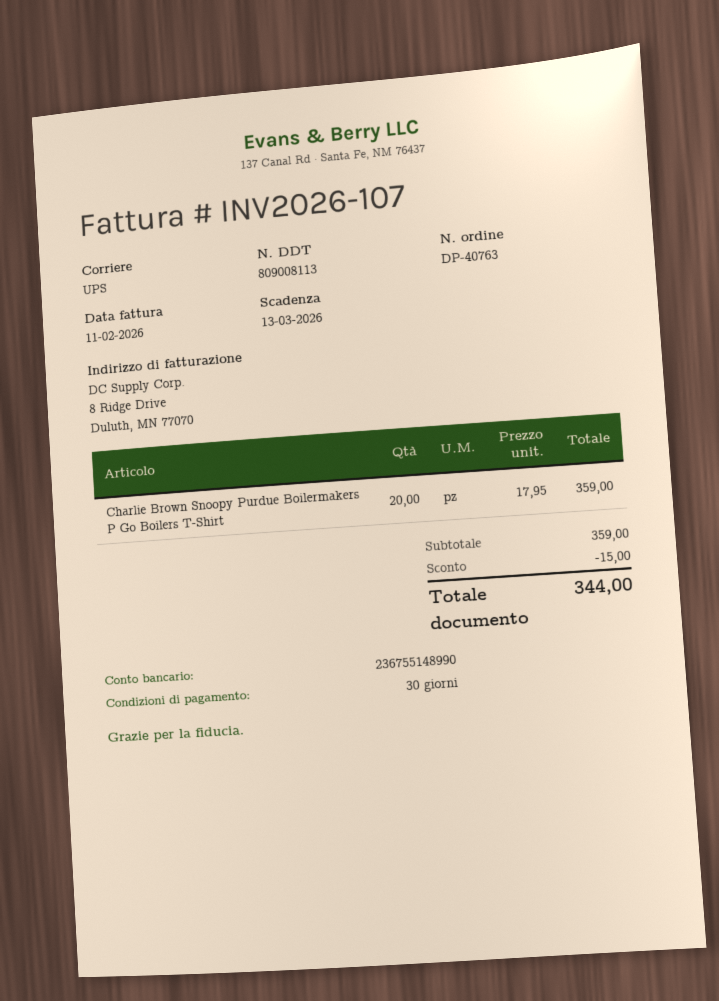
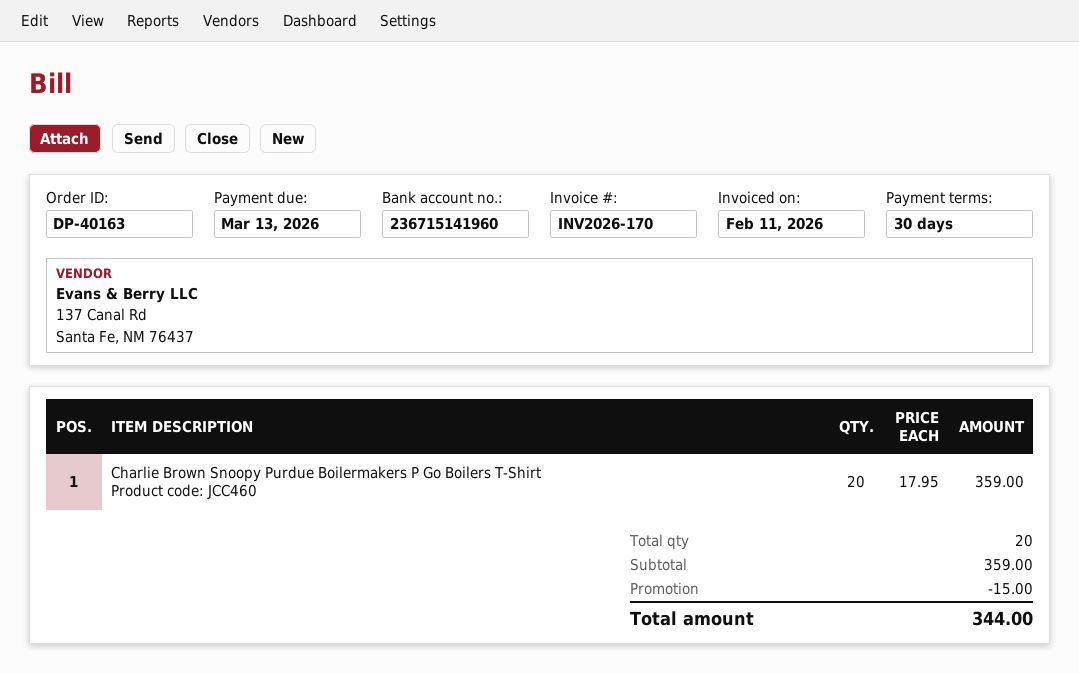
order number: DP-40763 -> DP-40163
invoice number: INV2026-107 -> INV2026-170
bank account: 236755148990 -> 236715141960

